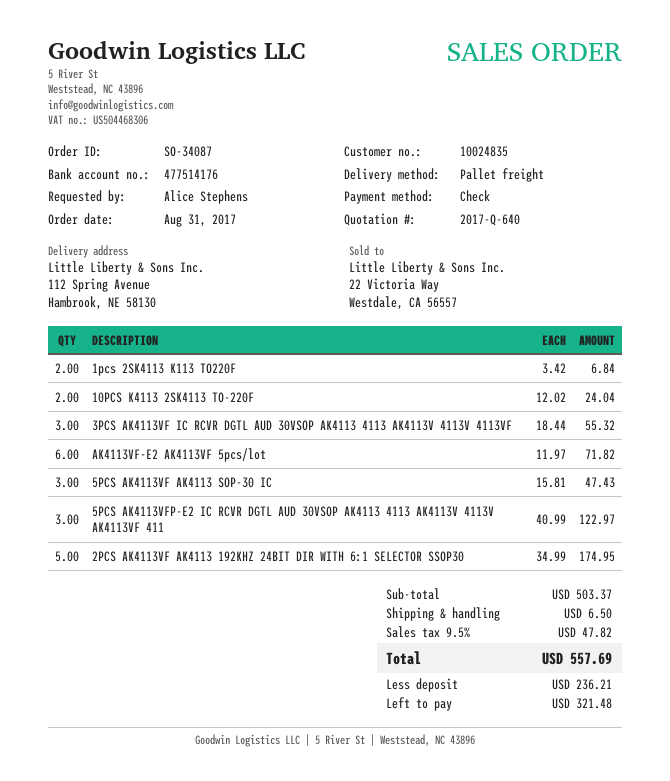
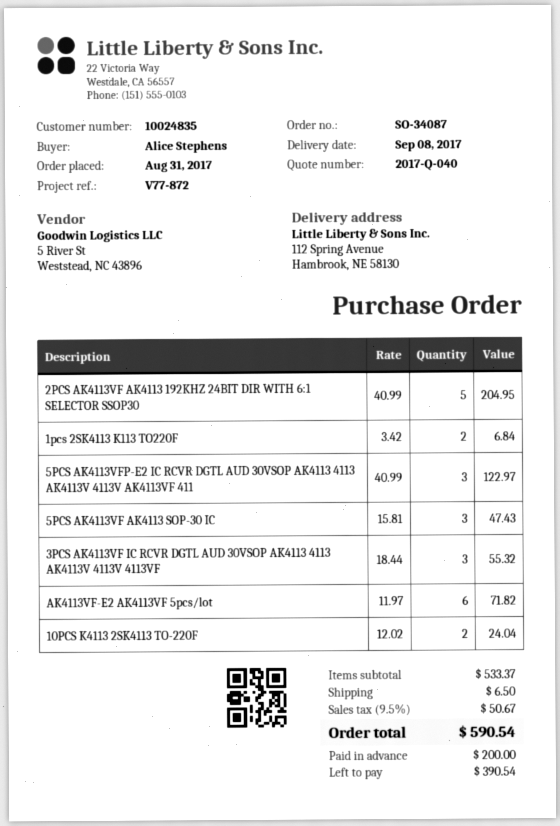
quote number: 2017-Q-640 -> 2017-Q-040
2PCS AK4113VF AK4113 192KHZ 24BIT DIR WITH 6:1 SELECTOR SSOP30: 5 x 34.99 = 174.95 -> 5 x 40.99 = 204.95
subtotal: 503.37 -> 533.37
tax: 9.5% = 47.82 -> 9.5% = 50.67
total: 557.69 -> 590.54
deposit: 236.21 -> 200.00
balance: 321.48 -> 390.54

